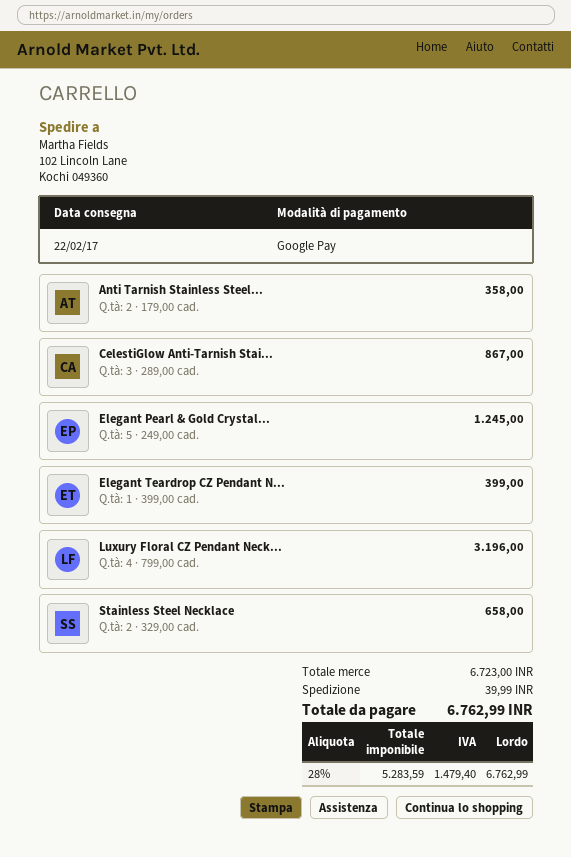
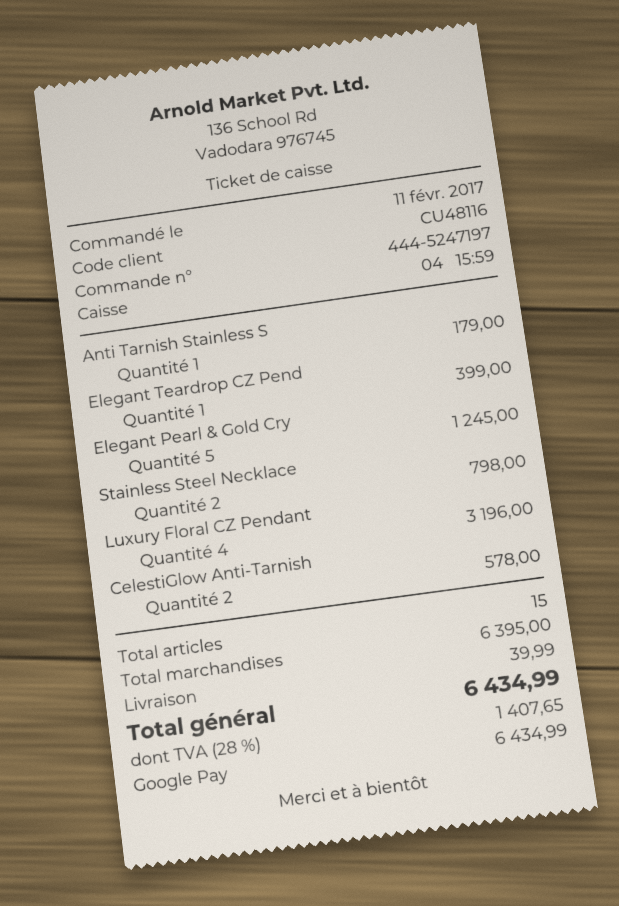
Anti Tarnish Stainless Steel...: 2 for 358.00 -> 1 for 179.00
CelestiGlow Anti-Tarnish Stai...: 3 for 867.00 -> 2 for 578.00
Stainless Steel Necklace: 2 for 658.00 -> 2 for 798.00
subtotal: 6723.00 -> 6395.00
tax: 28% = 1479.40 -> 28% = 1407.65
total: 6762.99 -> 6434.99

